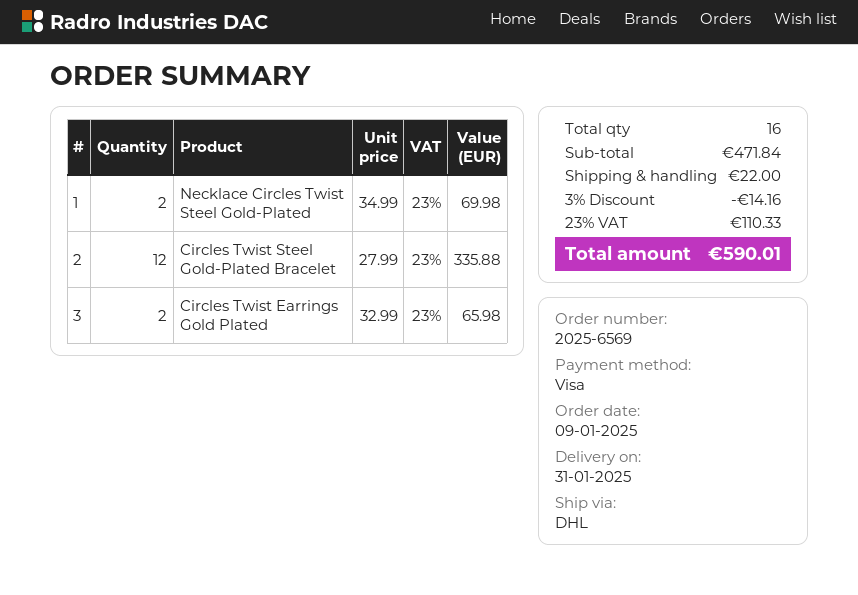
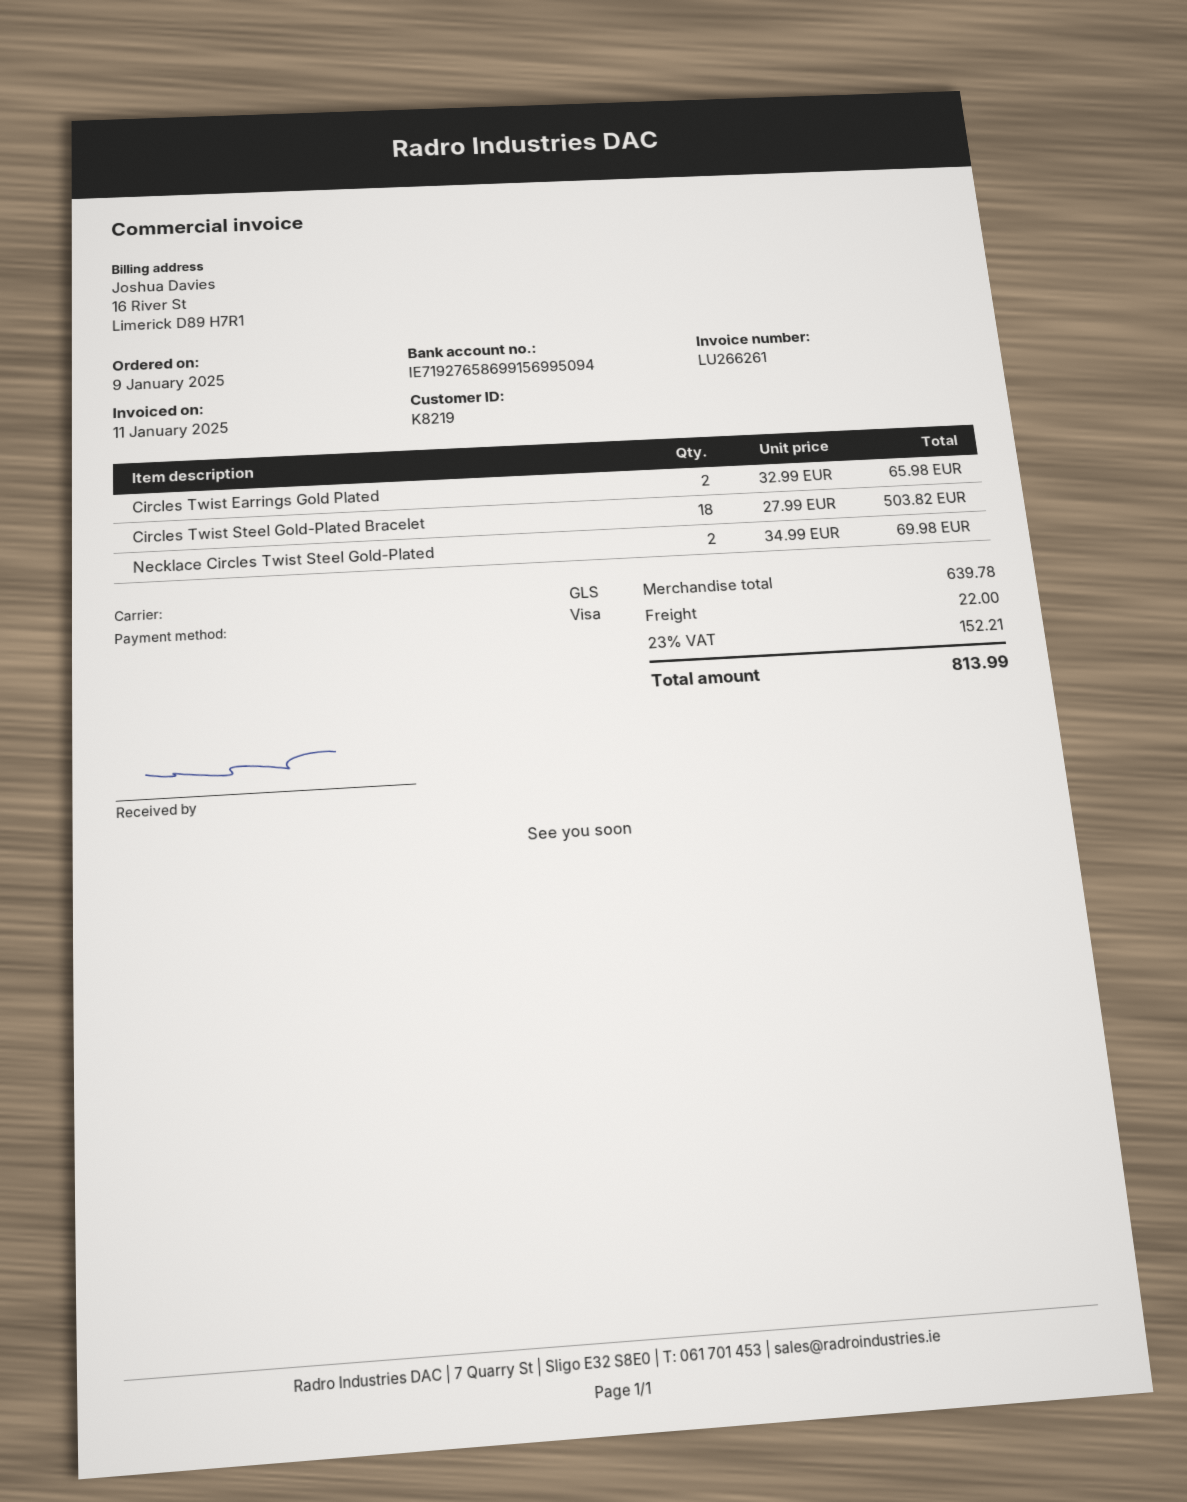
shipping method: DHL -> GLS
Circles Twist Steel Gold-Plated Bracelet: 12 x 27.99 = 335.88 -> 18 x 27.99 = 503.82
subtotal: 471.84 -> 639.78
discount: 3% = 14.16 -> none
tax: 23% = 110.33 -> 23% = 152.21
total: 590.01 -> 813.99

